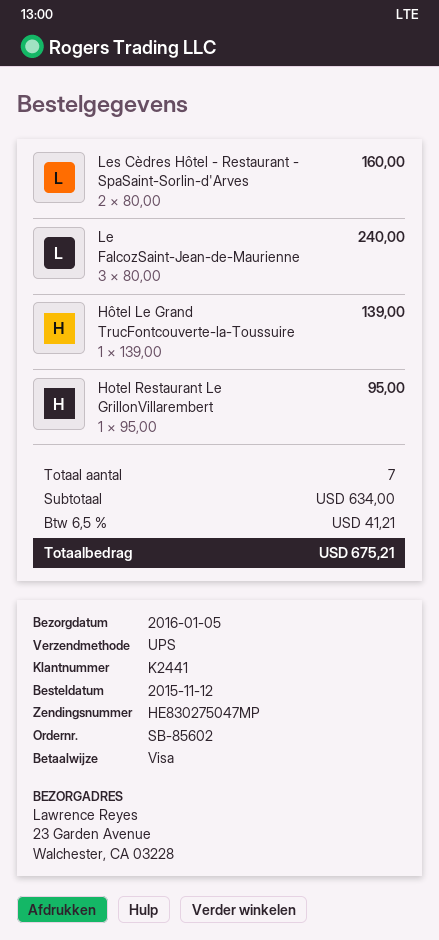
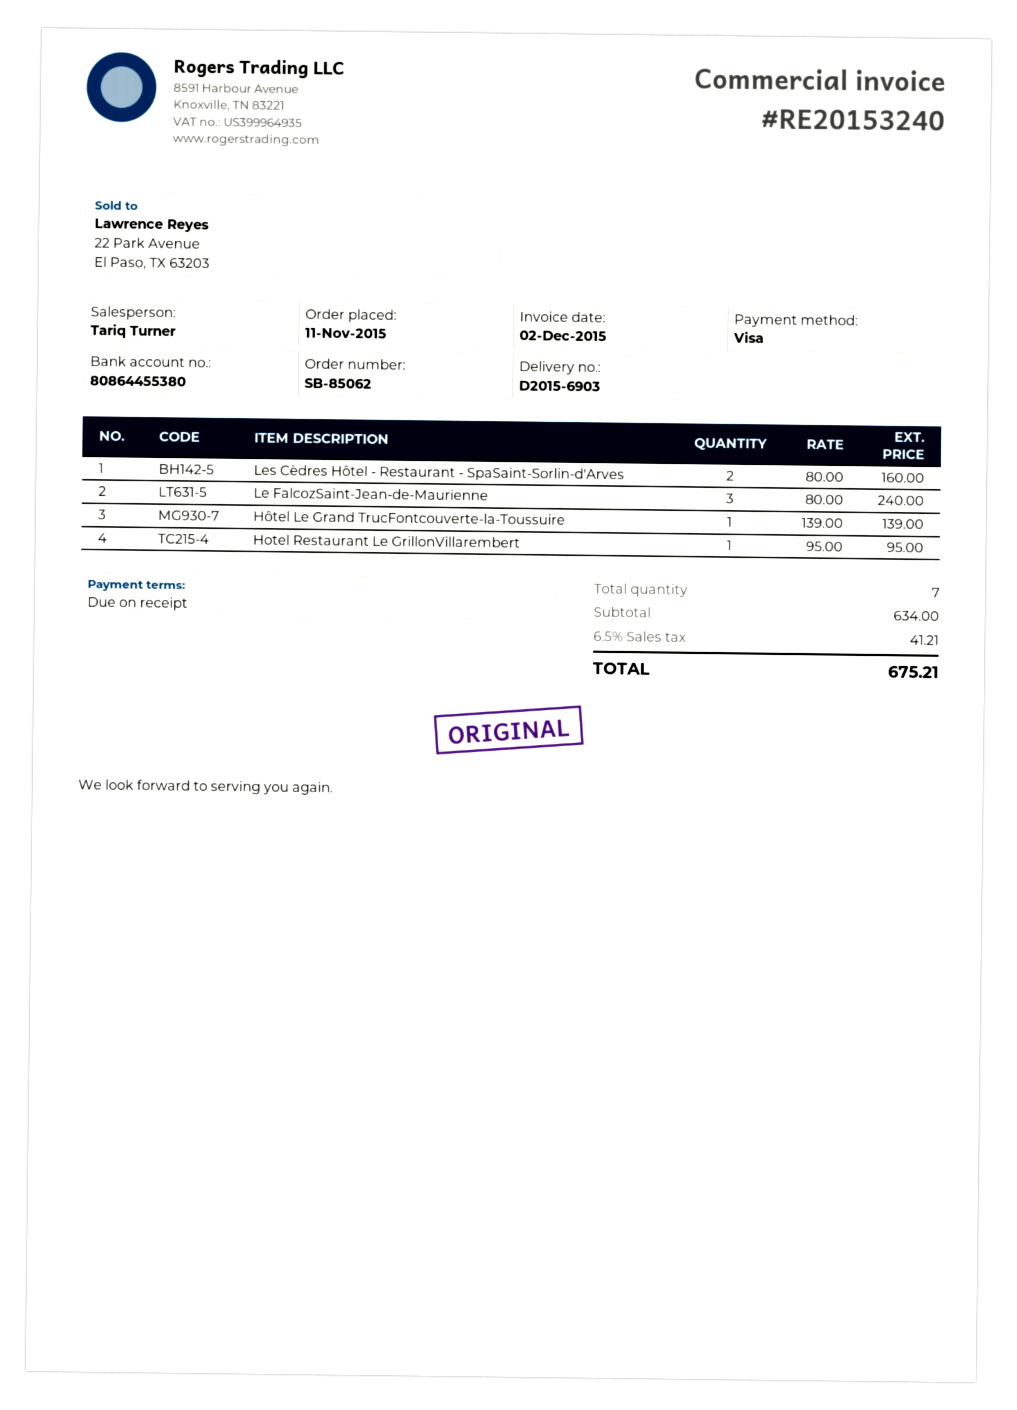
order number: SB-85602 -> SB-85062
order date: 2015-11-12 -> 2015-11-11

